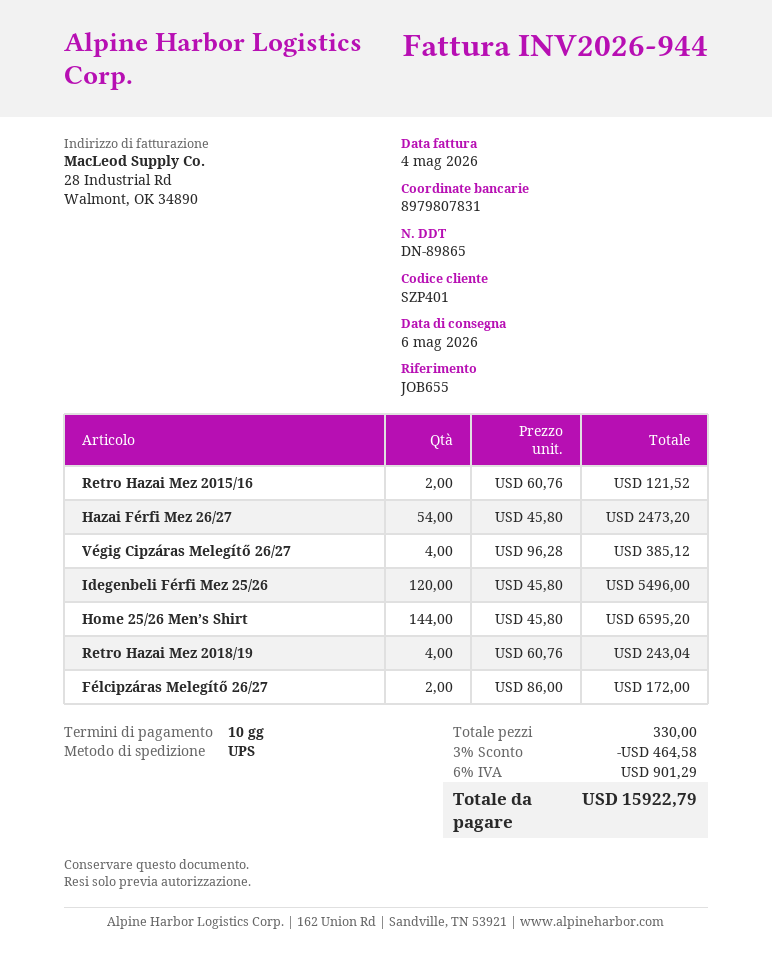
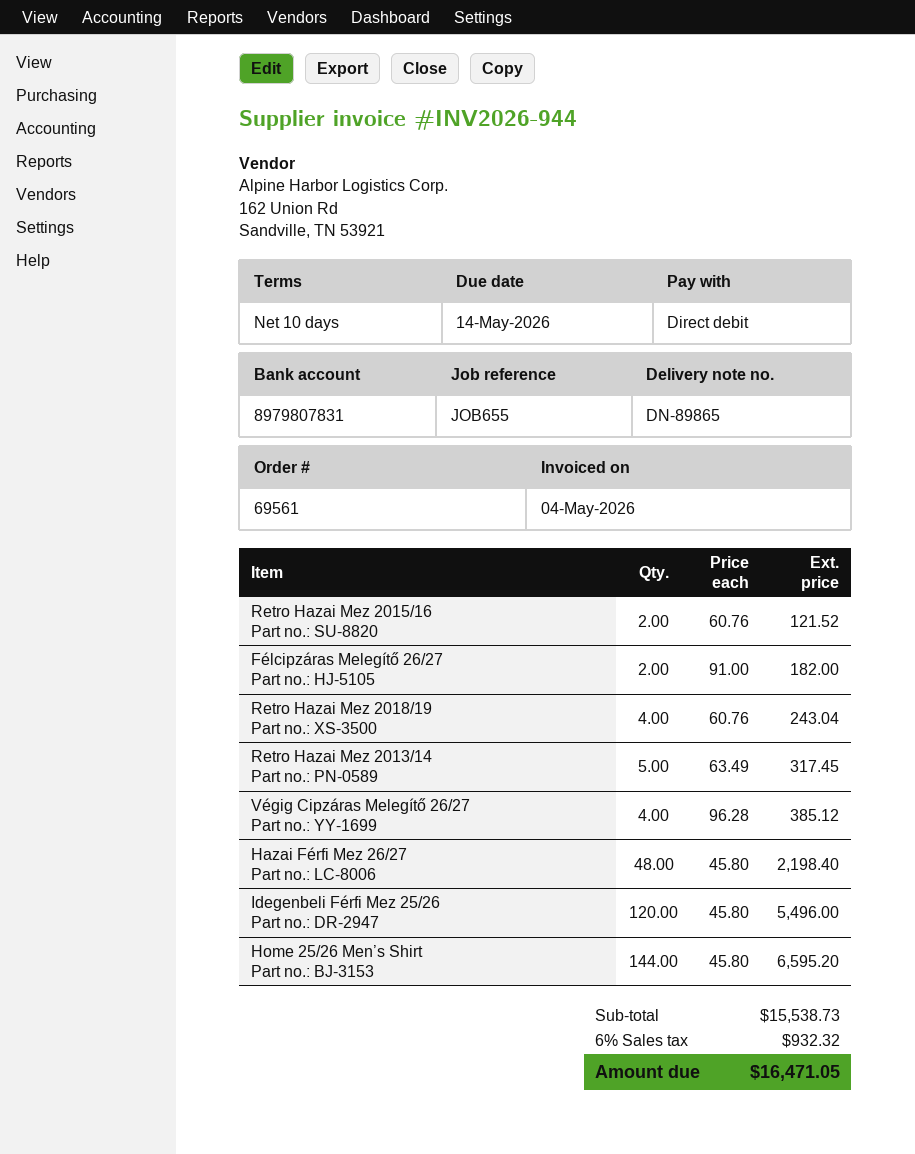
Hazai Férfi Mez 26/27: 54 x 45.80 = 2473.20 -> 48 x 45.80 = 2198.40
Félcipzáras Melegítő 26/27: 2 x 86.00 = 172.00 -> 2 x 91.00 = 182.00
Retro Hazai Mez 2013/14: none -> 5 x 63.49 = 317.45
discount: 3% = 464.58 -> none
tax: 6% = 901.29 -> 6% = 932.32
total: 15922.79 -> 16471.05

